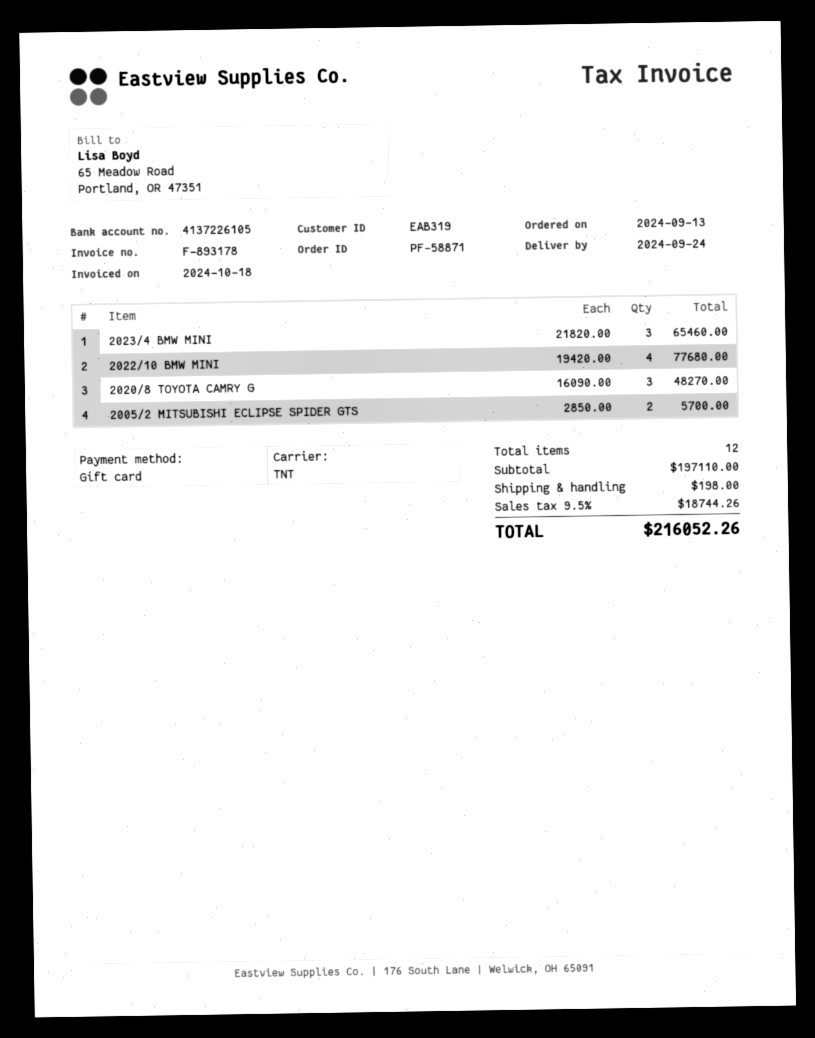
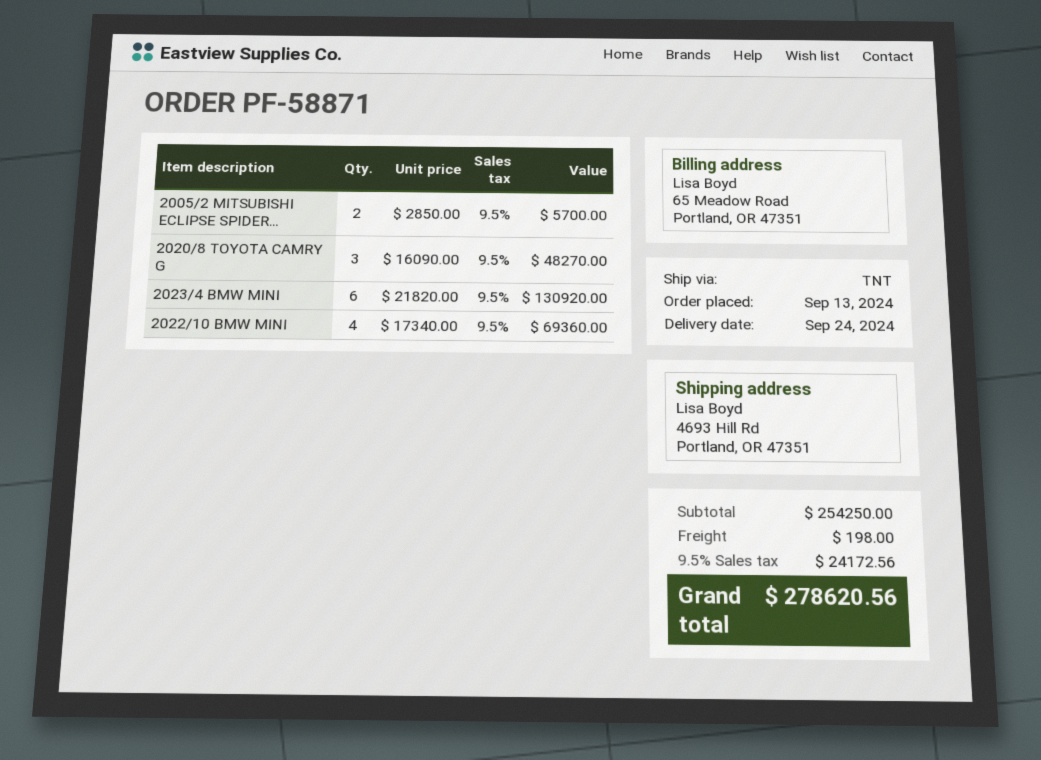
2023/4 BMW MINI: 3 x 21820.00 = 65460.00 -> 6 x 21820.00 = 130920.00
2022/10 BMW MINI: 4 x 19420.00 = 77680.00 -> 4 x 17340.00 = 69360.00
subtotal: 197110.00 -> 254250.00
tax: 9.5% = 18744.26 -> 9.5% = 24172.56
total: 216052.26 -> 278620.56

